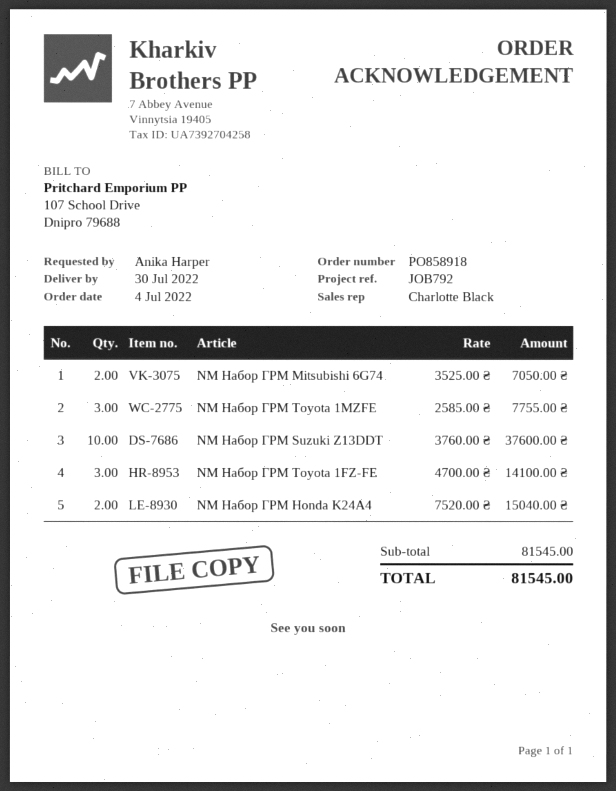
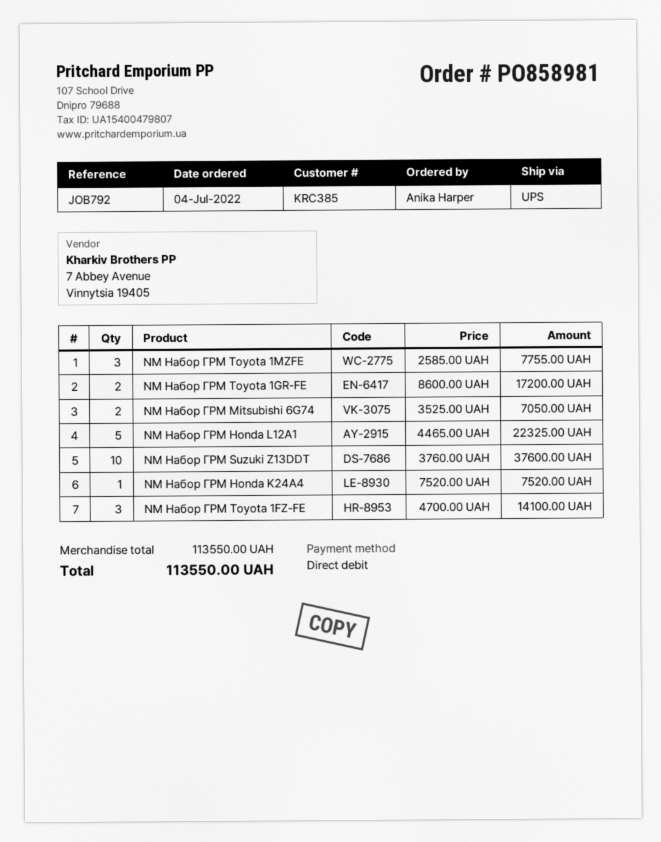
order number: PO858918 -> PO858981
NM Набор ГРМ Honda K24A4: 2 x 7520.00 = 15040.00 -> 1 x 7520.00 = 7520.00
NM Набор ГРМ Toyota 1GR-FE: none -> 2 x 8600.00 = 17200.00
NM Набор ГРМ Honda L12A1: none -> 5 x 4465.00 = 22325.00
subtotal: 81545.00 -> 113550.00
total: 81545.00 -> 113550.00

